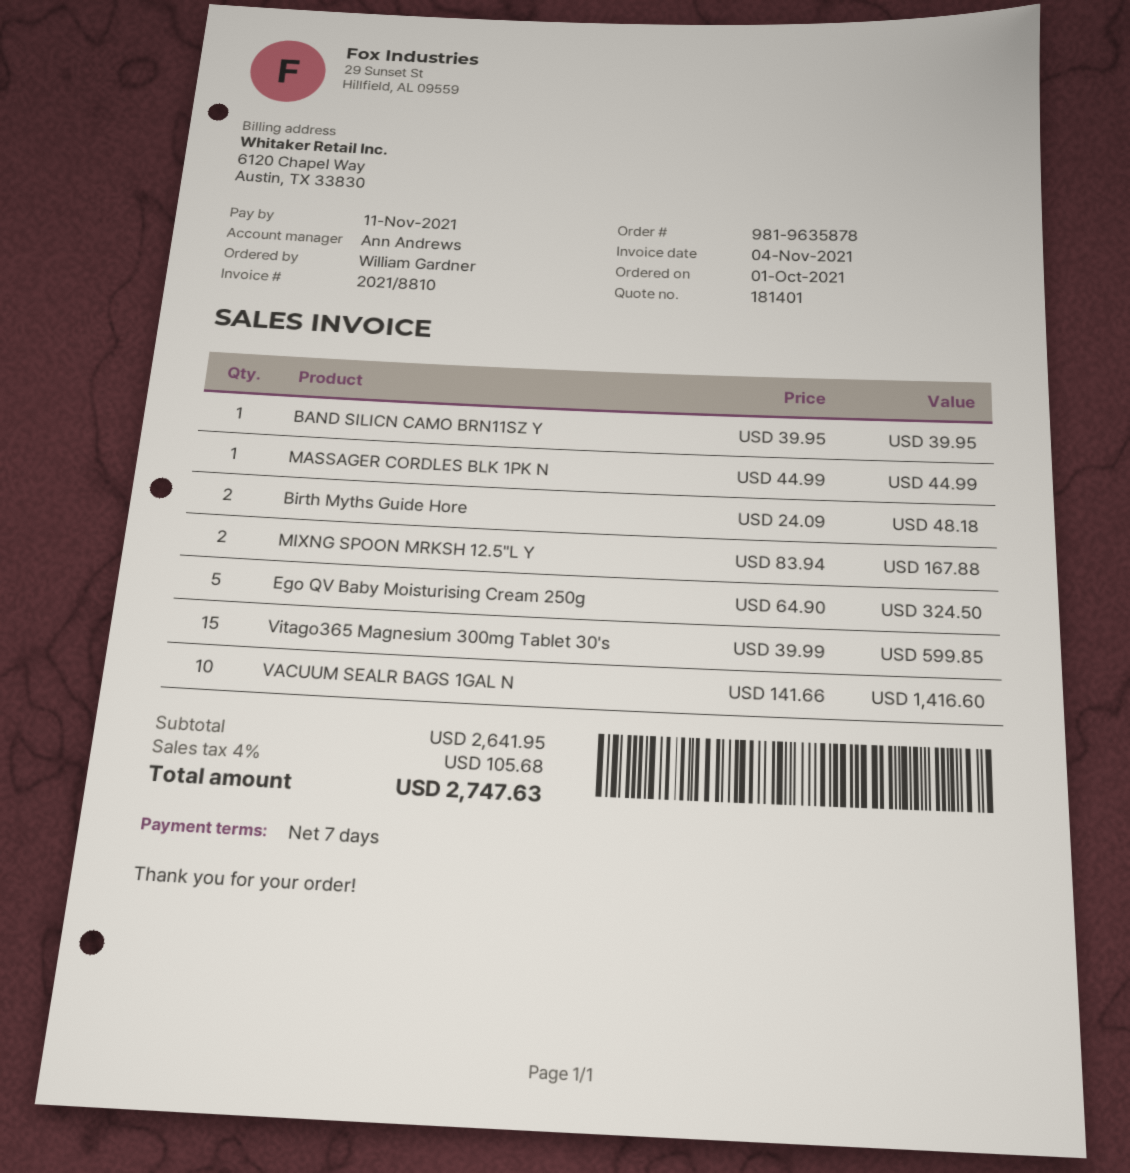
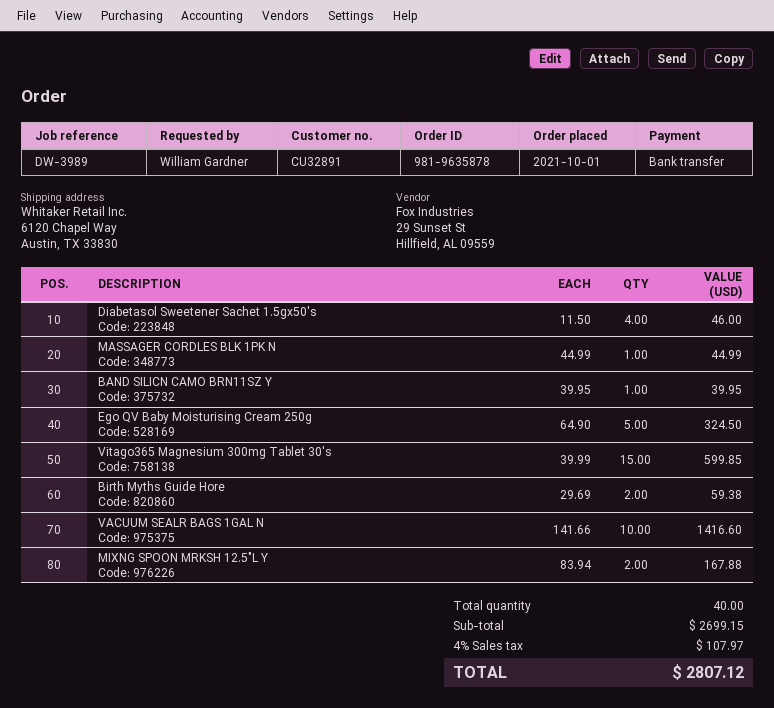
Birth Myths Guide Hore: 2 x 24.09 = 48.18 -> 2 x 29.69 = 59.38
Diabetasol Sweetener Sachet 1.5gx50's: none -> 4 x 11.50 = 46.00
subtotal: 2641.95 -> 2699.15
tax: 4% = 105.68 -> 4% = 107.97
total: 2747.63 -> 2807.12

